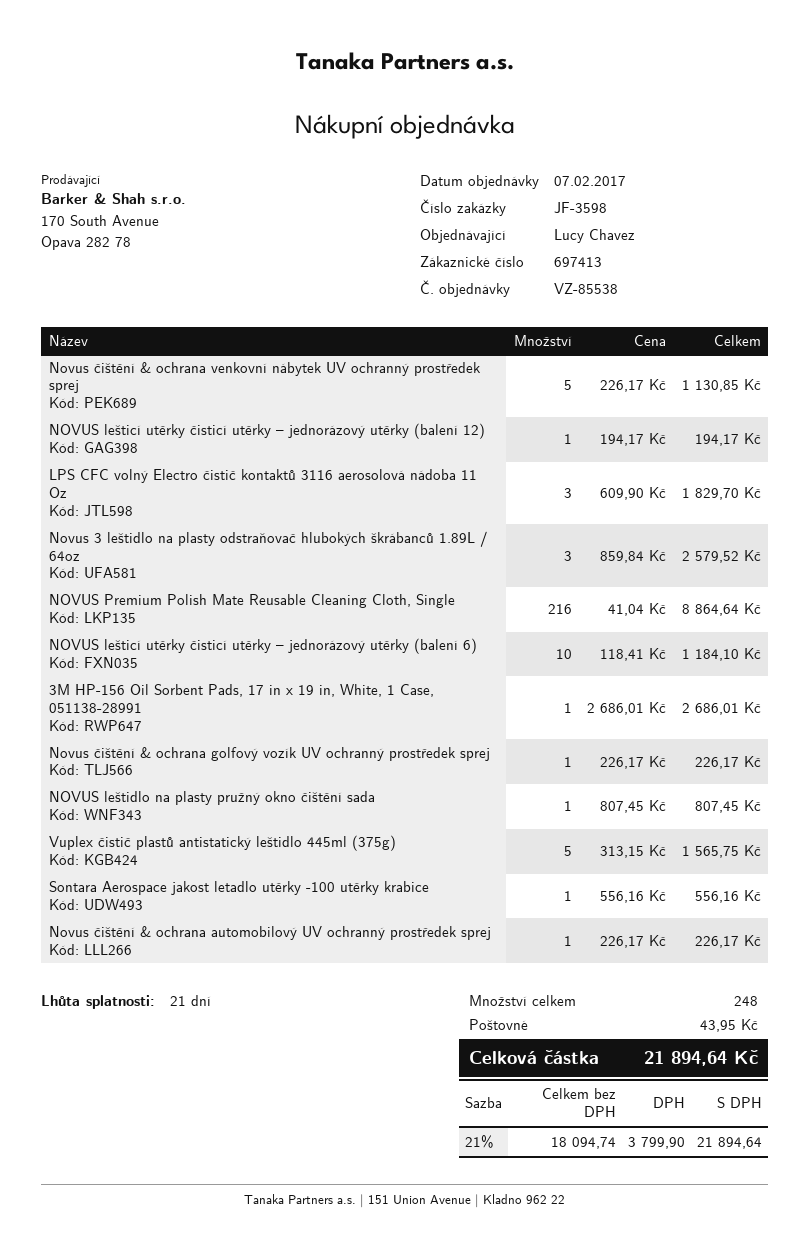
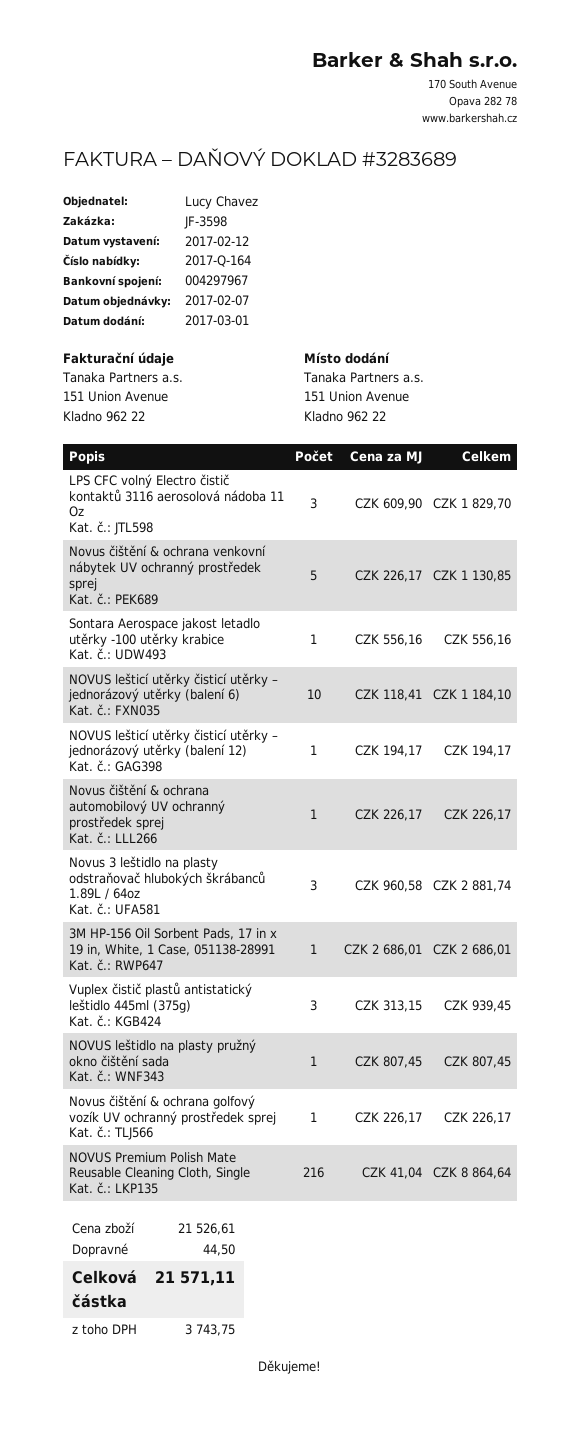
Novus 3 leštidlo na plasty odstraňovač hlubokých škrábanců 1.89L / 64oz: 3 x 859.84 = 2579.52 -> 3 x 960.58 = 2881.74
Vuplex čistič plastů antistatický leštidlo 445ml (375g): 5 x 313.15 = 1565.75 -> 3 x 313.15 = 939.45
shipping: 43.95 -> 44.50
tax: 3799.90 -> 3743.75
total: 21894.64 -> 21571.11

